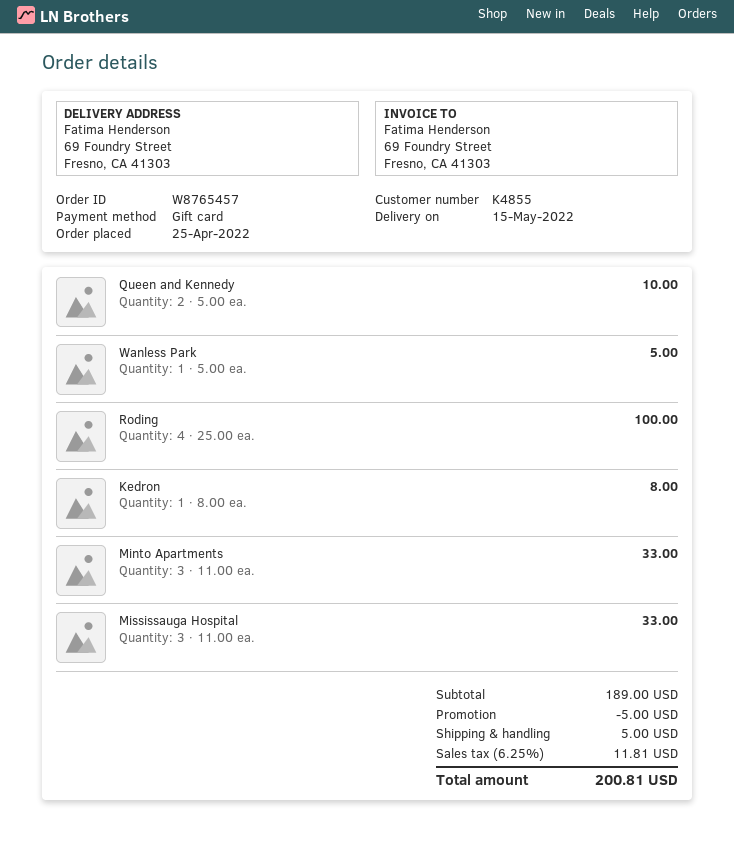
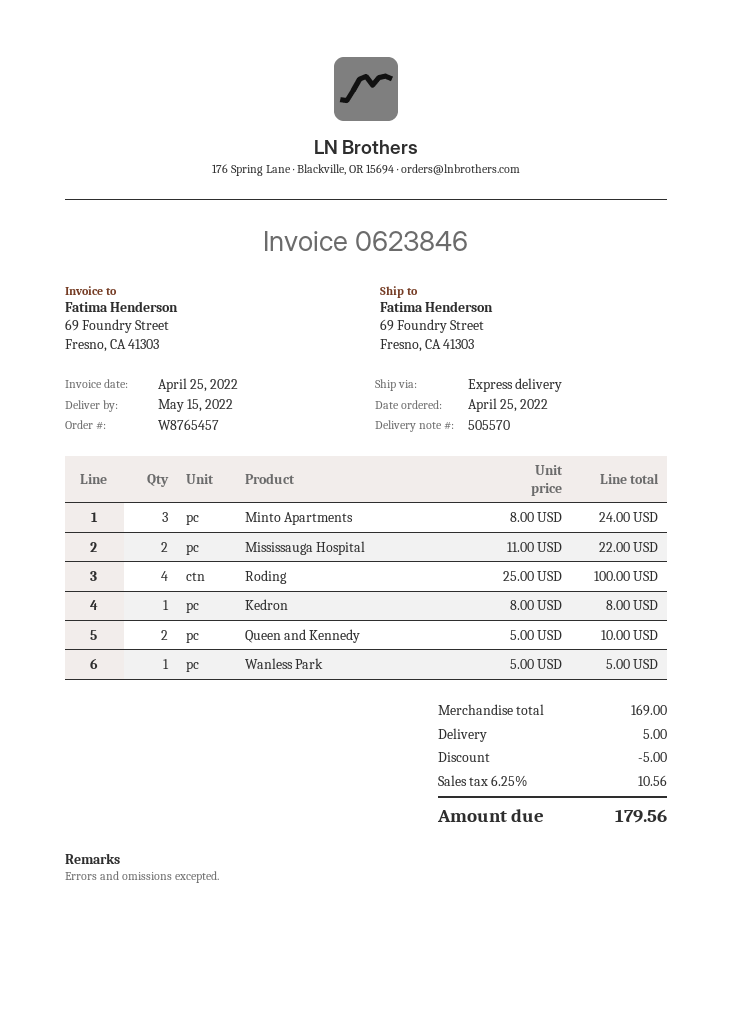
Minto Apartments: 3 x 11.00 = 33.00 -> 3 x 8.00 = 24.00
Mississauga Hospital: 3 x 11.00 = 33.00 -> 2 x 11.00 = 22.00
subtotal: 189.00 -> 169.00
tax: 6.25% = 11.81 -> 6.25% = 10.56
total: 200.81 -> 179.56

